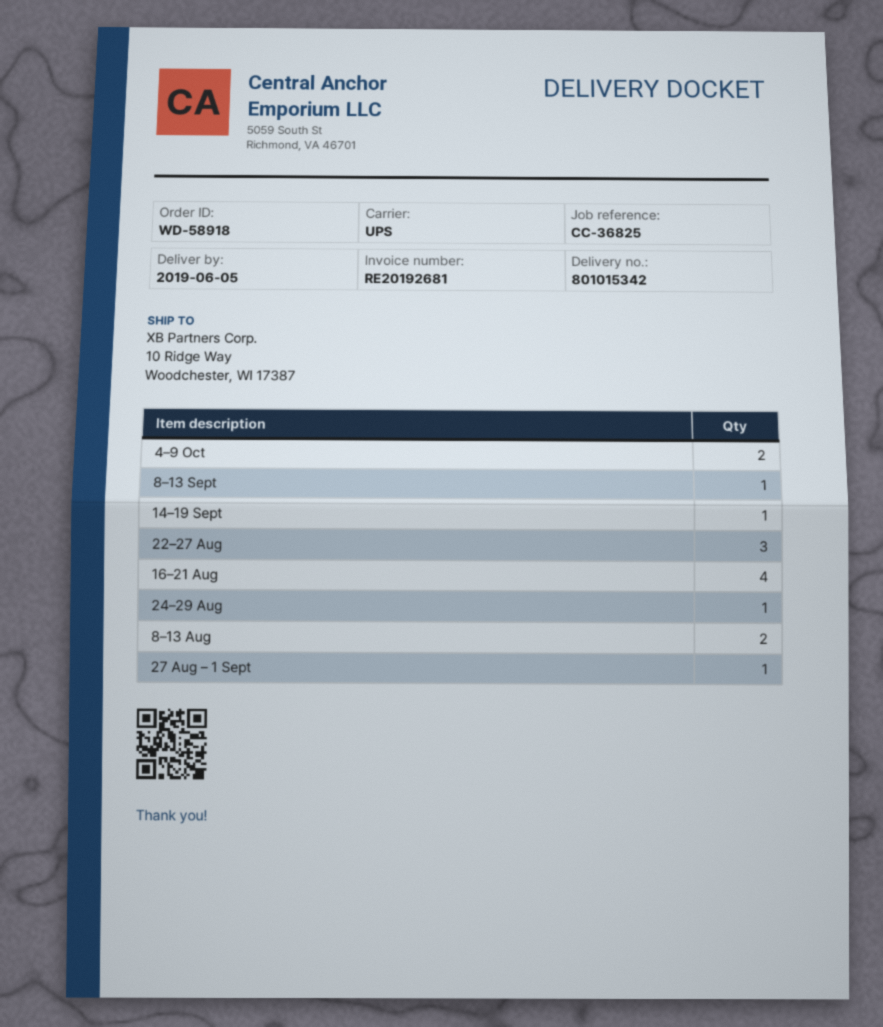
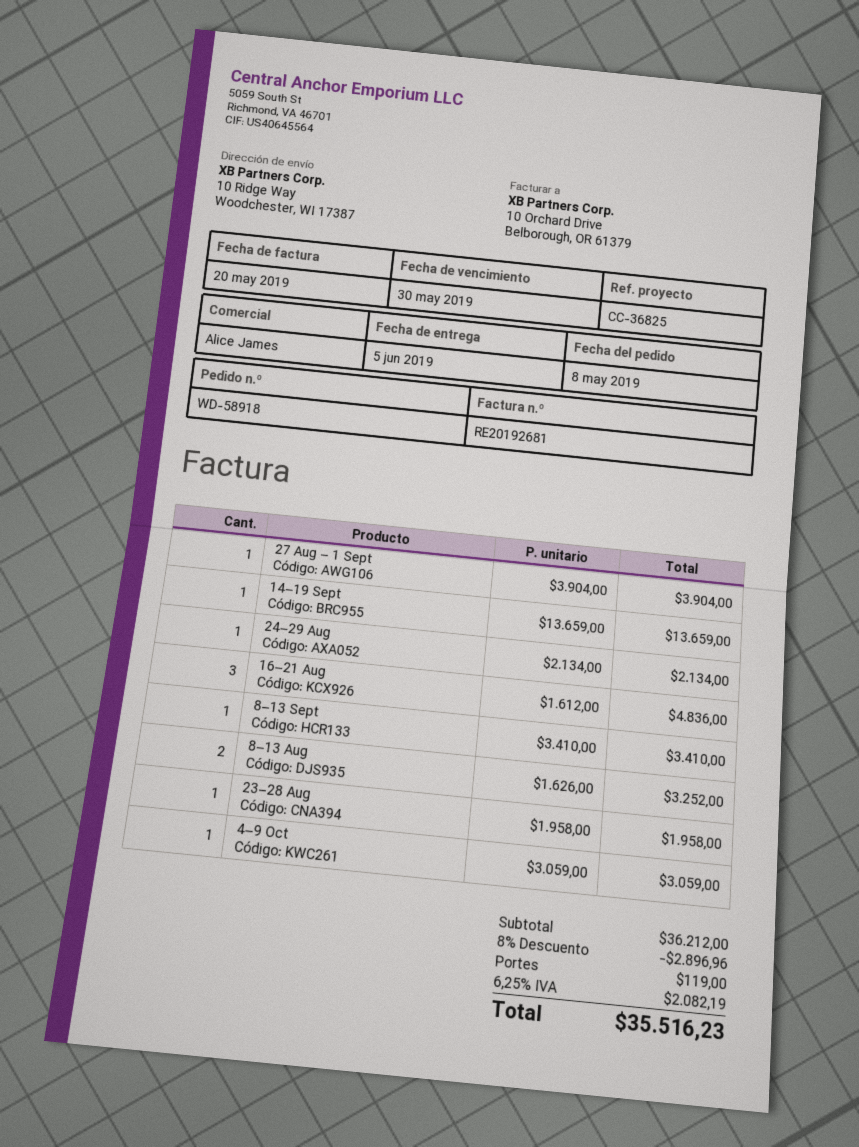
4–9 Oct: 2 -> 1
22–27 Aug: 3 -> none
16–21 Aug: 4 -> 3
23–28 Aug: none -> 1

